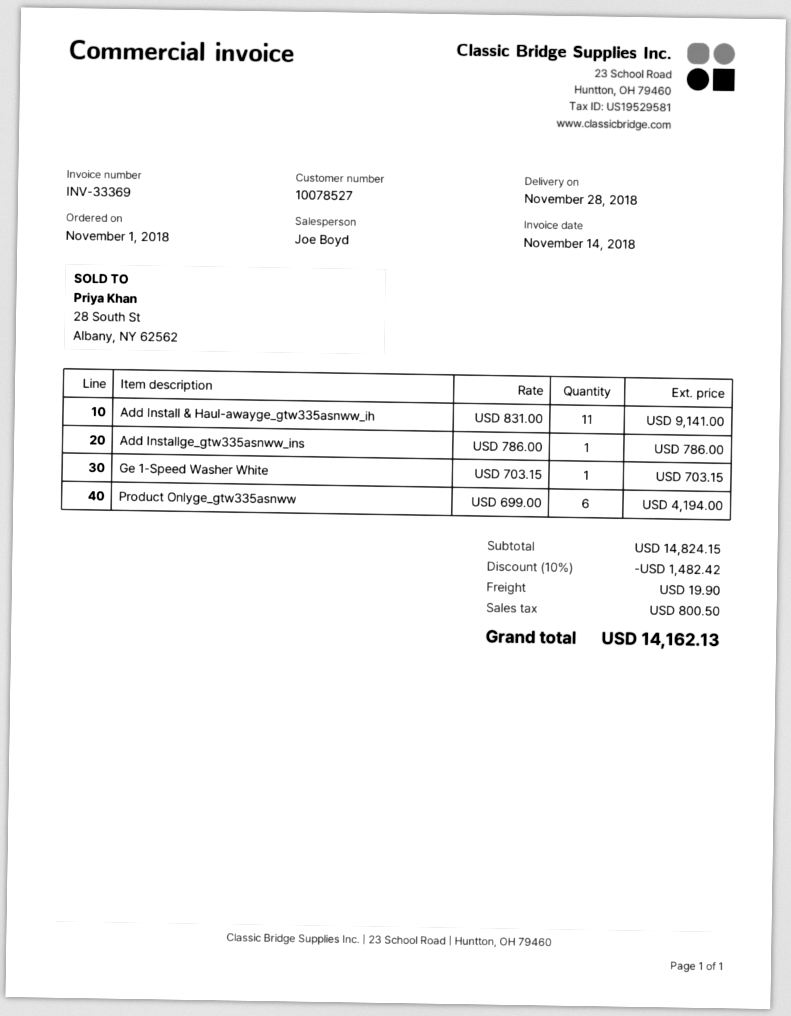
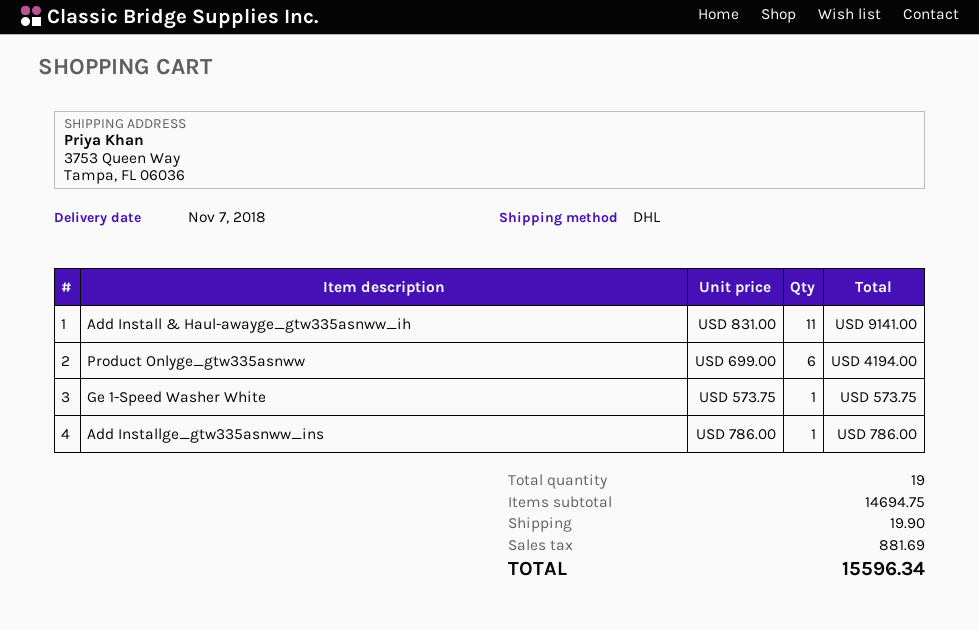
delivery date: 2018-11-28 -> 2018-11-07
Ge 1-Speed Washer White: 1 x 703.15 = 703.15 -> 1 x 573.75 = 573.75
subtotal: 14824.15 -> 14694.75
discount: 10% = 1482.42 -> none
tax: 800.50 -> 881.69
total: 14162.13 -> 15596.34

